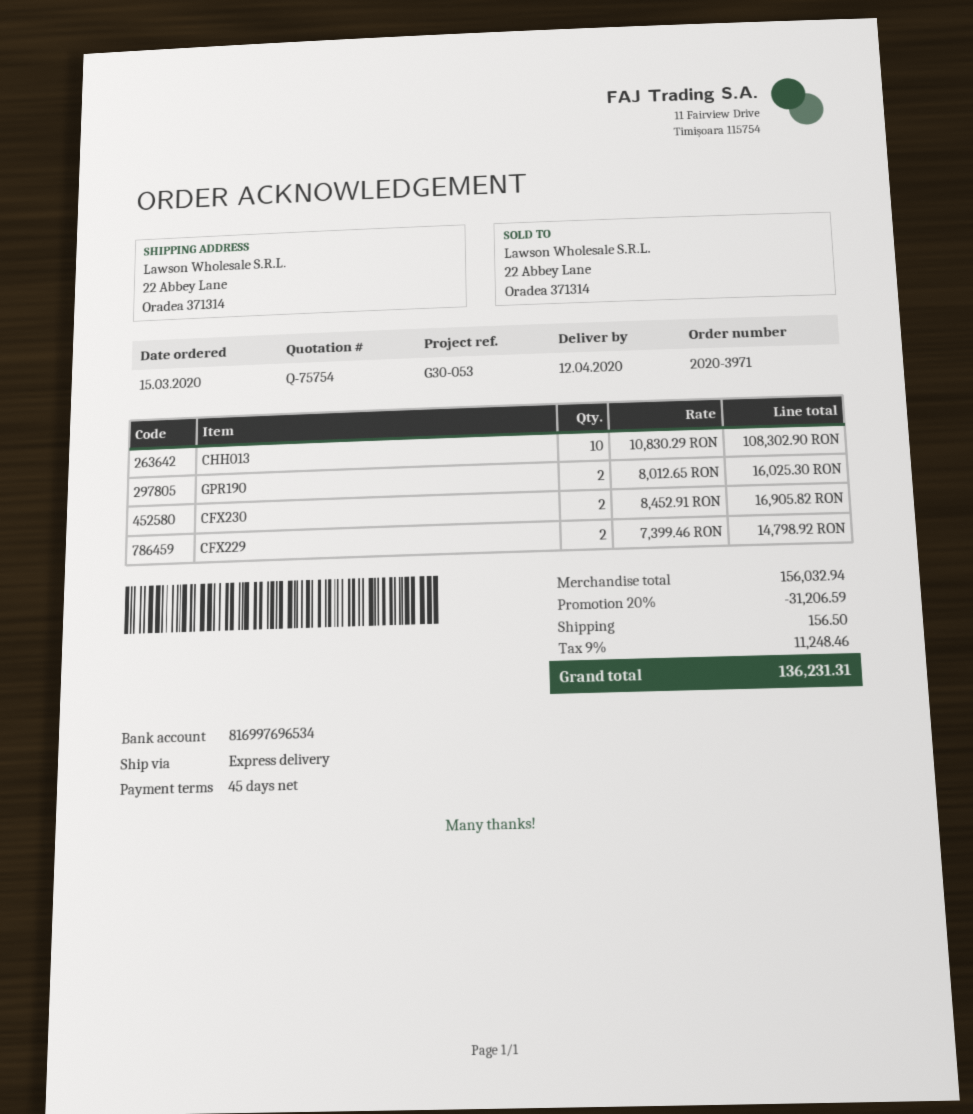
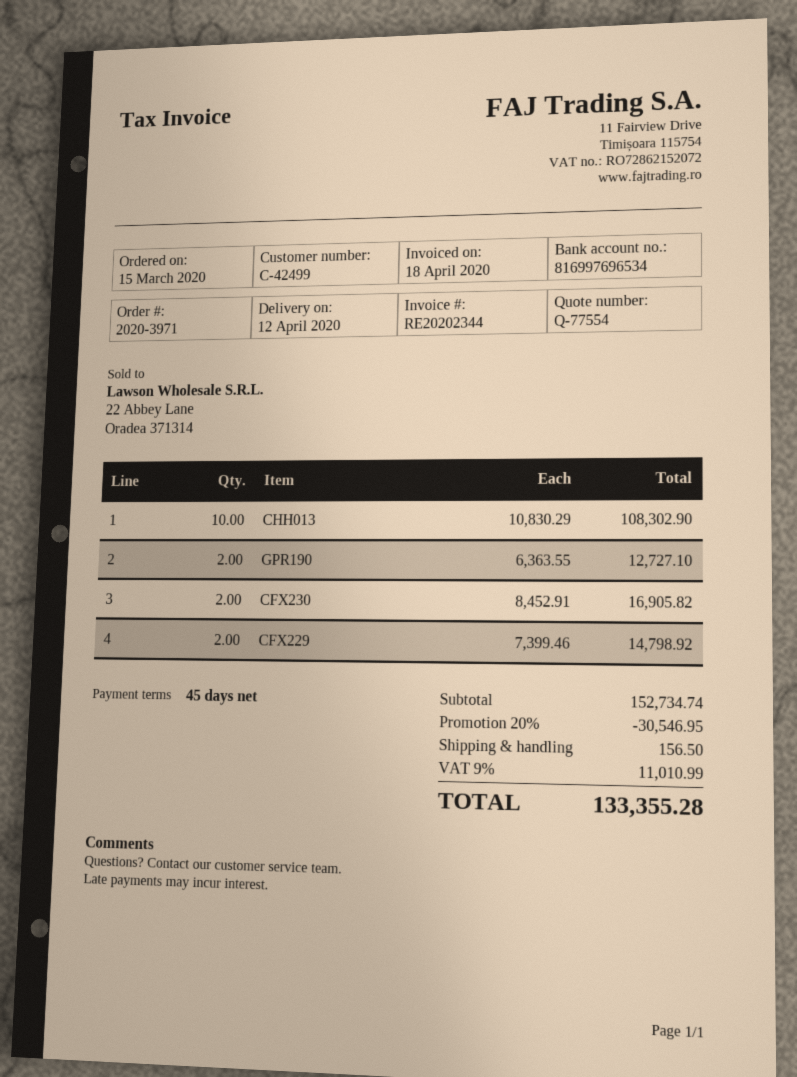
quote number: Q-75754 -> Q-77554
GPR190: 2 x 8012.65 = 16025.30 -> 2 x 6363.55 = 12727.10
subtotal: 156032.94 -> 152734.74
discount: 20% = 31206.59 -> 20% = 30546.95
tax: 9% = 11248.46 -> 9% = 11010.99
total: 136231.31 -> 133355.28

